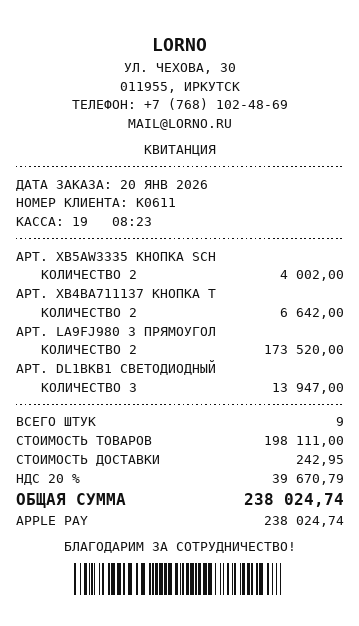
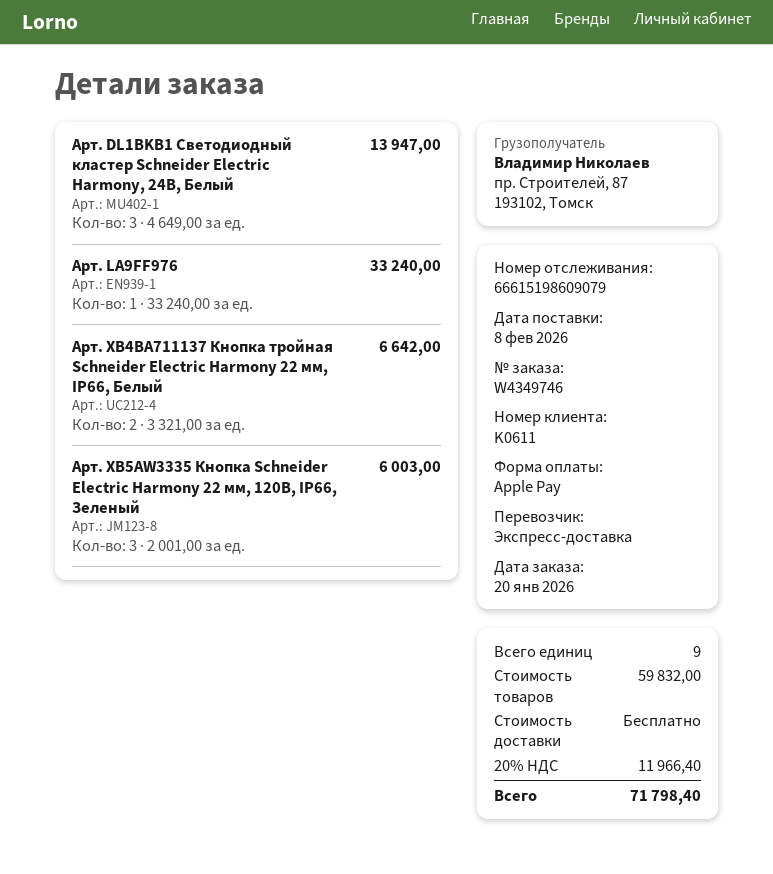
АРТ. XB5AW3335 КНОПКА SCH: 2 for 4002.00 -> 3 for 6003.00
АРТ. LA9FJ980 3 ПРЯМОУГОЛ: 2 for 173520.00 -> none
Арт. LA9FF976: none -> 1 for 33240.00
subtotal: 198111.00 -> 59832.00
shipping: 242.95 -> 0.00
tax: 20% = 39670.79 -> 20% = 11966.40
total: 238024.74 -> 71798.40

